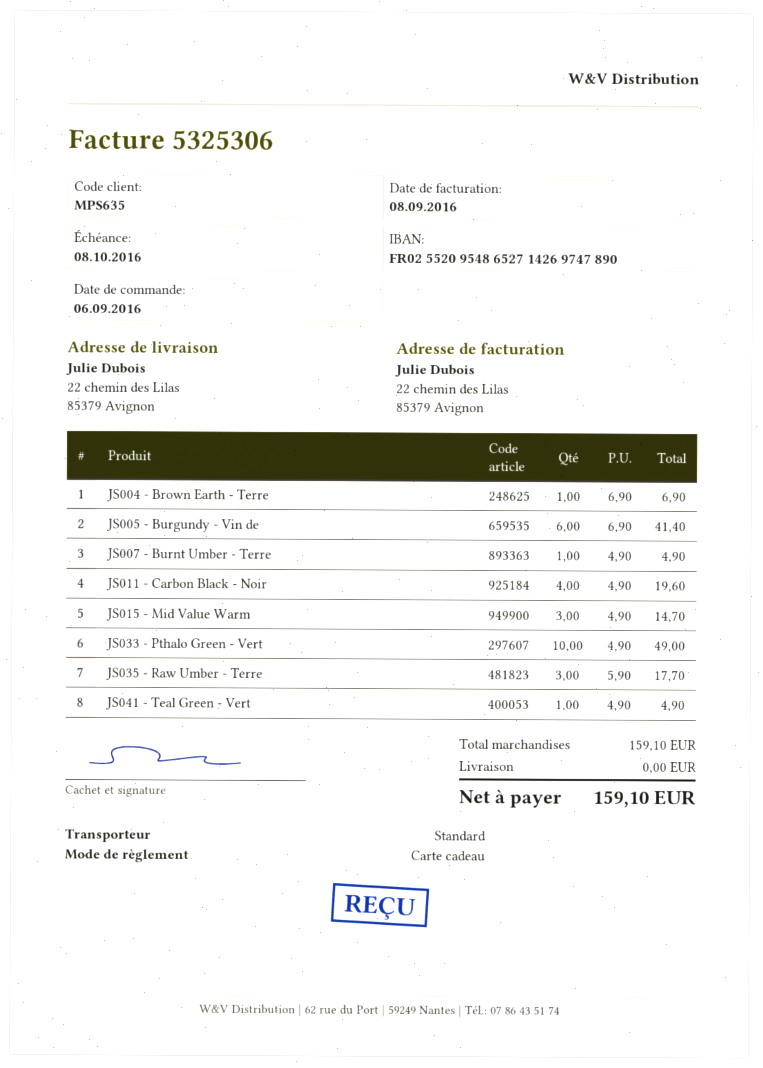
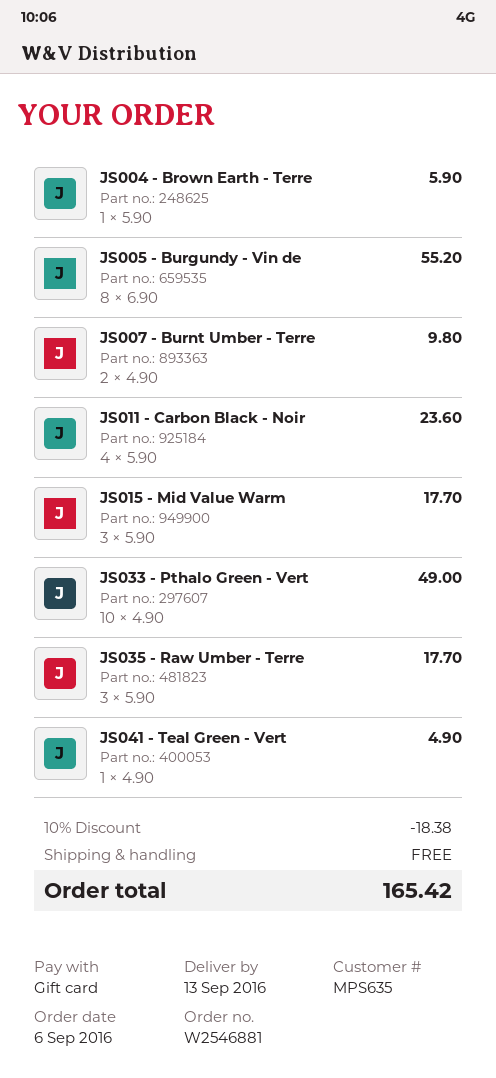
JS004 - Brown Earth - Terre: 1 x 6.90 = 6.90 -> 1 x 5.90 = 5.90
JS005 - Burgundy - Vin de: 6 x 6.90 = 41.40 -> 8 x 6.90 = 55.20
JS007 - Burnt Umber - Terre: 1 x 4.90 = 4.90 -> 2 x 4.90 = 9.80
JS011 - Carbon Black - Noir: 4 x 4.90 = 19.60 -> 4 x 5.90 = 23.60
JS015 - Mid Value Warm: 3 x 4.90 = 14.70 -> 3 x 5.90 = 17.70
discount: none -> 10% = 18.38
total: 159.10 -> 165.42

